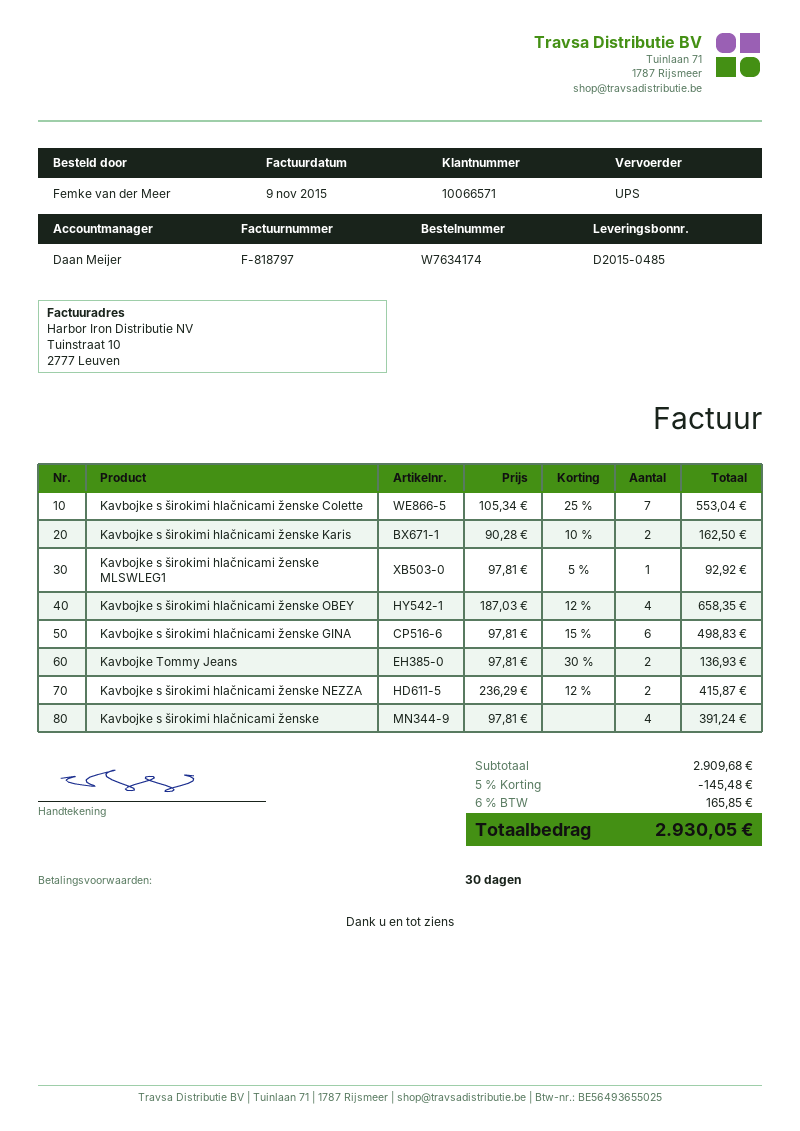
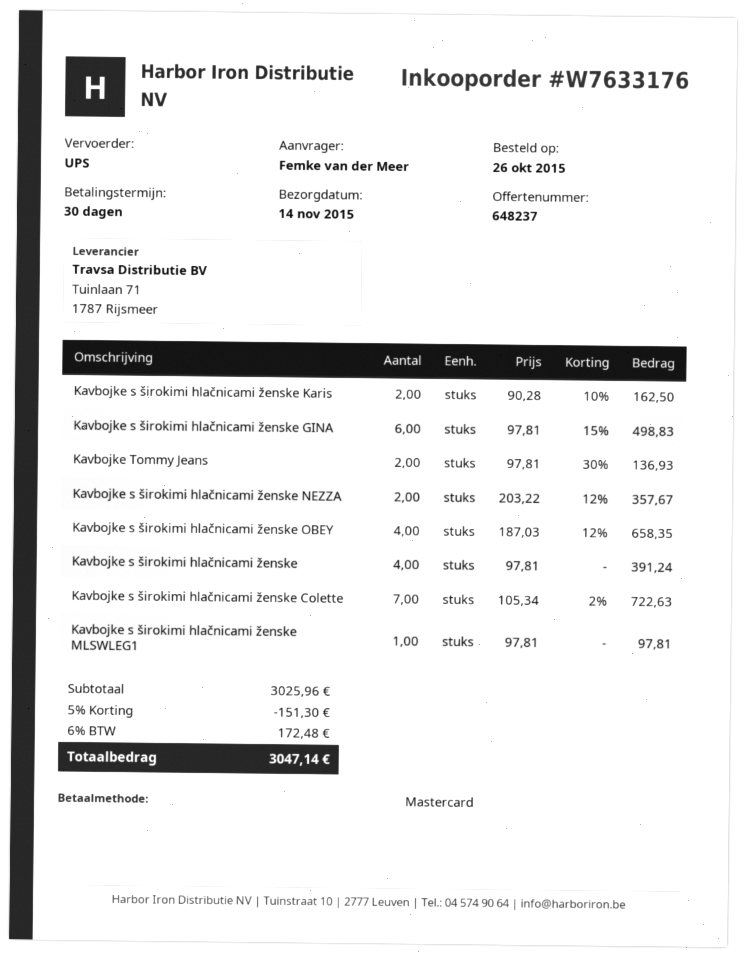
order number: W7634174 -> W7633176
Kavbojke s širokimi hlačnicami ženske Colette: 7 x 105.34 - 25% = 553.04 -> 7 x 105.34 - 2% = 722.63
Kavbojke s širokimi hlačnicami ženske MLSWLEG1: 1 x 97.81 - 5% = 92.92 -> 1 x 97.81 = 97.81
Kavbojke s širokimi hlačnicami ženske NEZZA: 2 x 236.29 - 12% = 415.87 -> 2 x 203.22 - 12% = 357.67
subtotal: 2909.68 -> 3025.96
discount: 5% = 145.48 -> 5% = 151.30
tax: 6% = 165.85 -> 6% = 172.48
total: 2930.05 -> 3047.14

